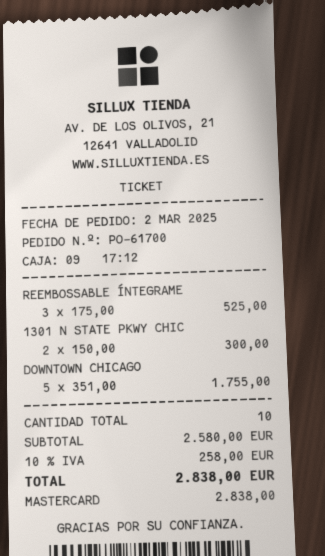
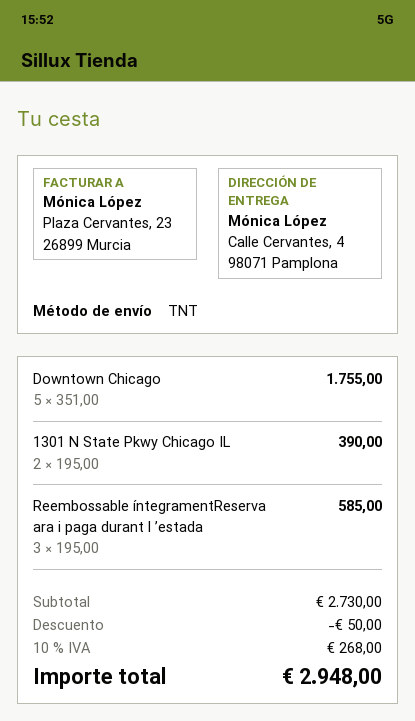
REEMBOSSABLE ÍNTEGRAME: 3 x 175.00 = 525.00 -> 3 x 195.00 = 585.00
1301 N STATE PKWY CHIC: 2 x 150.00 = 300.00 -> 2 x 195.00 = 390.00
subtotal: 2580.00 -> 2730.00
discount: none -> 50.00
tax: 10% = 258.00 -> 10% = 268.00
total: 2838.00 -> 2948.00

